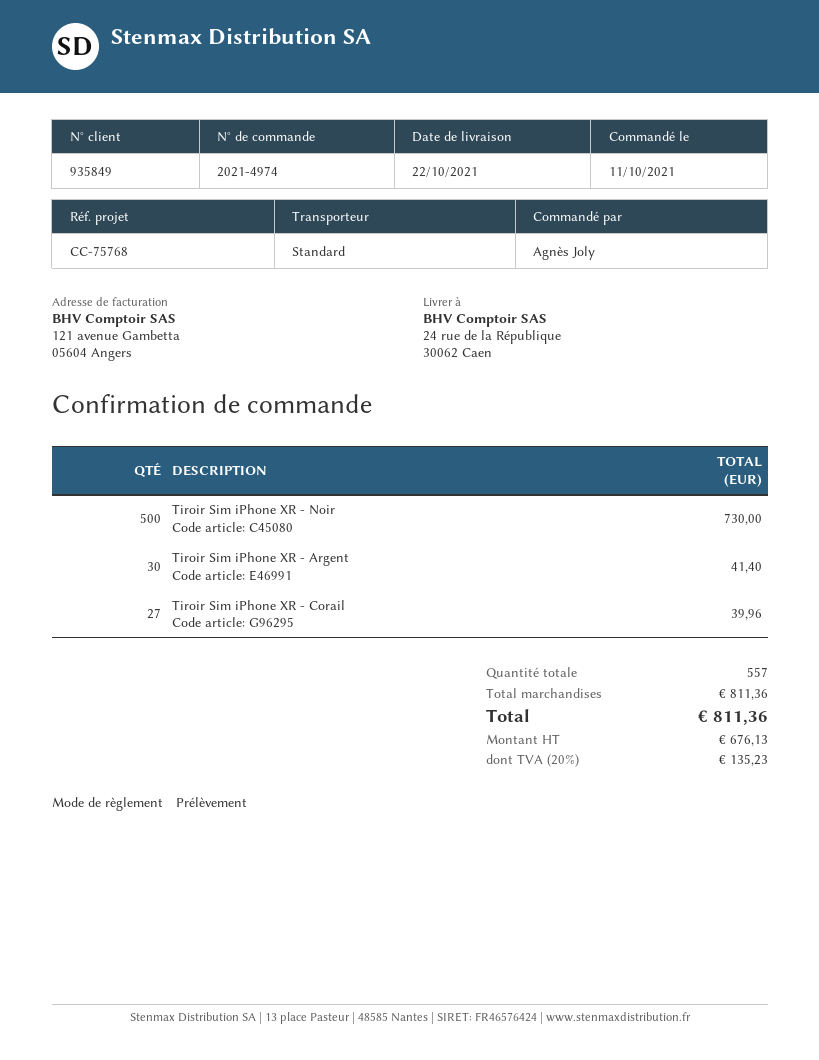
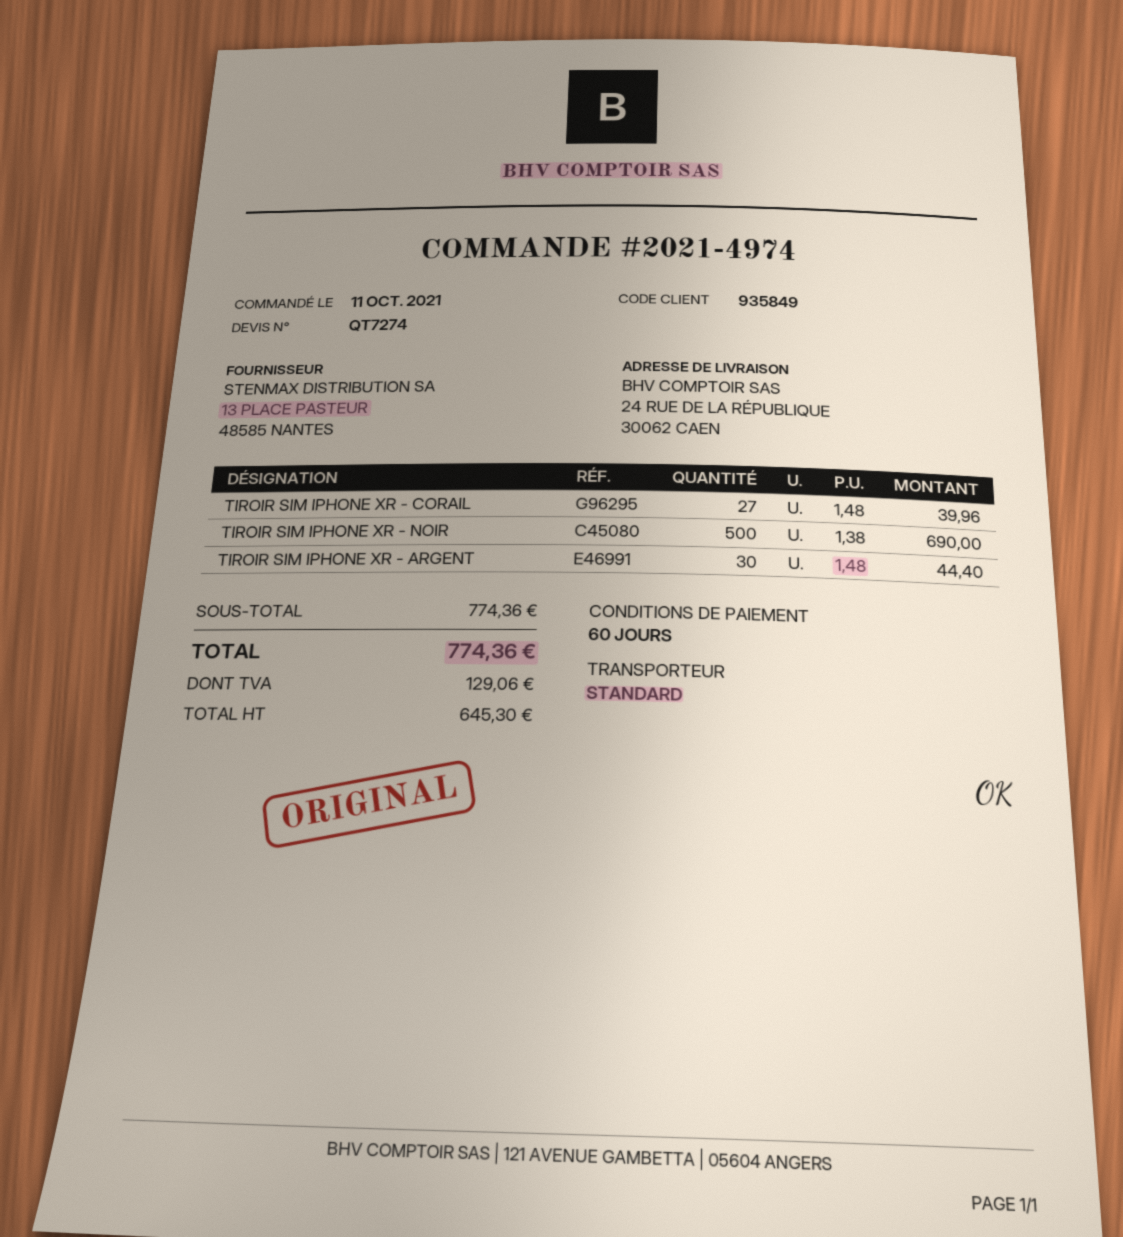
Tiroir Sim iPhone XR - Noir: 500 for 730.00 -> 500 for 690.00
Tiroir Sim iPhone XR - Argent: 30 for 41.40 -> 30 for 44.40
subtotal: 811.36 -> 774.36
net: 676.13 -> 645.30
tax: 135.23 -> 129.06
total: 811.36 -> 774.36

